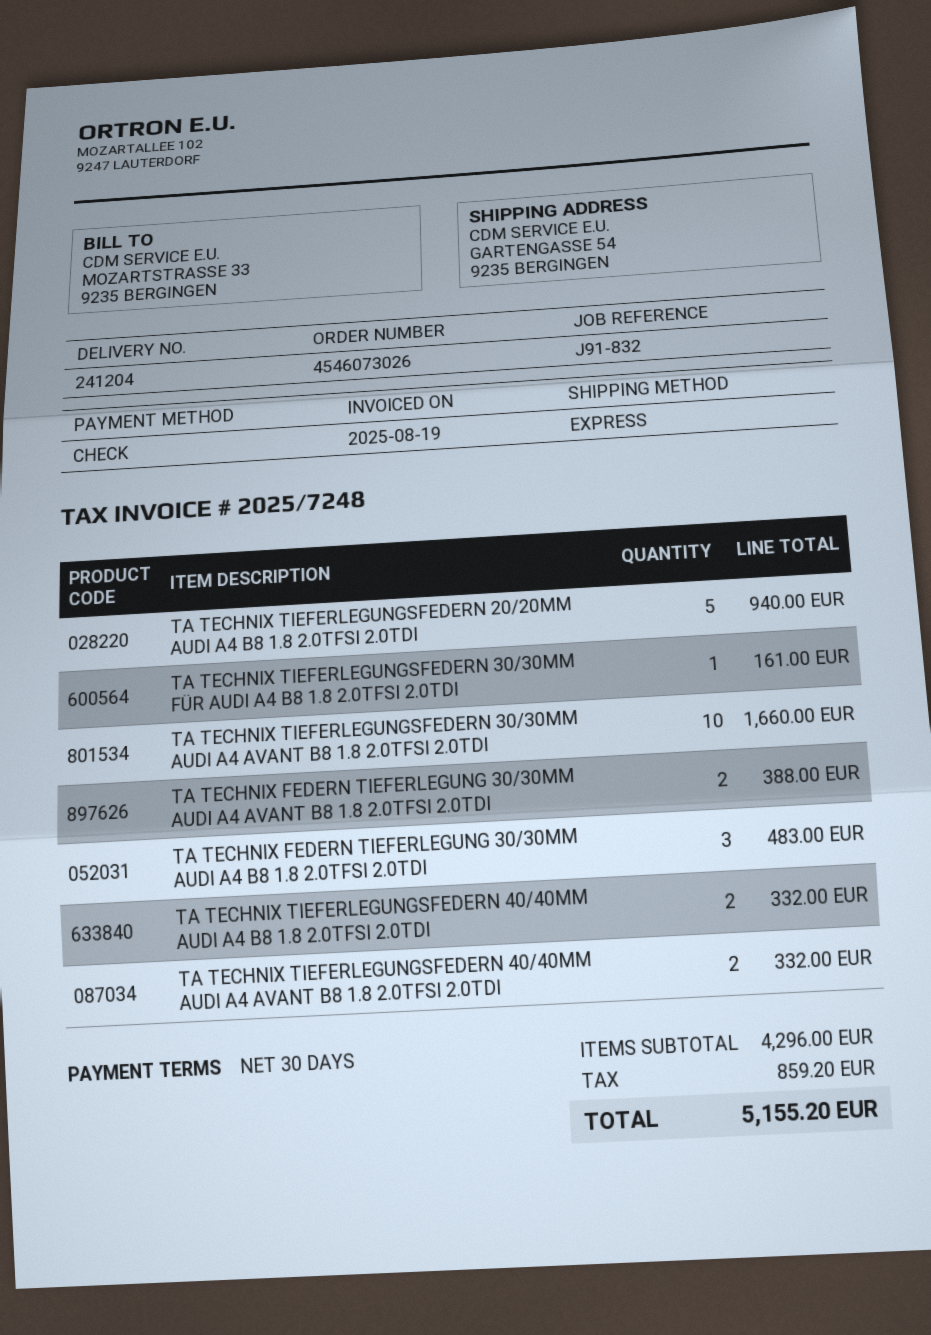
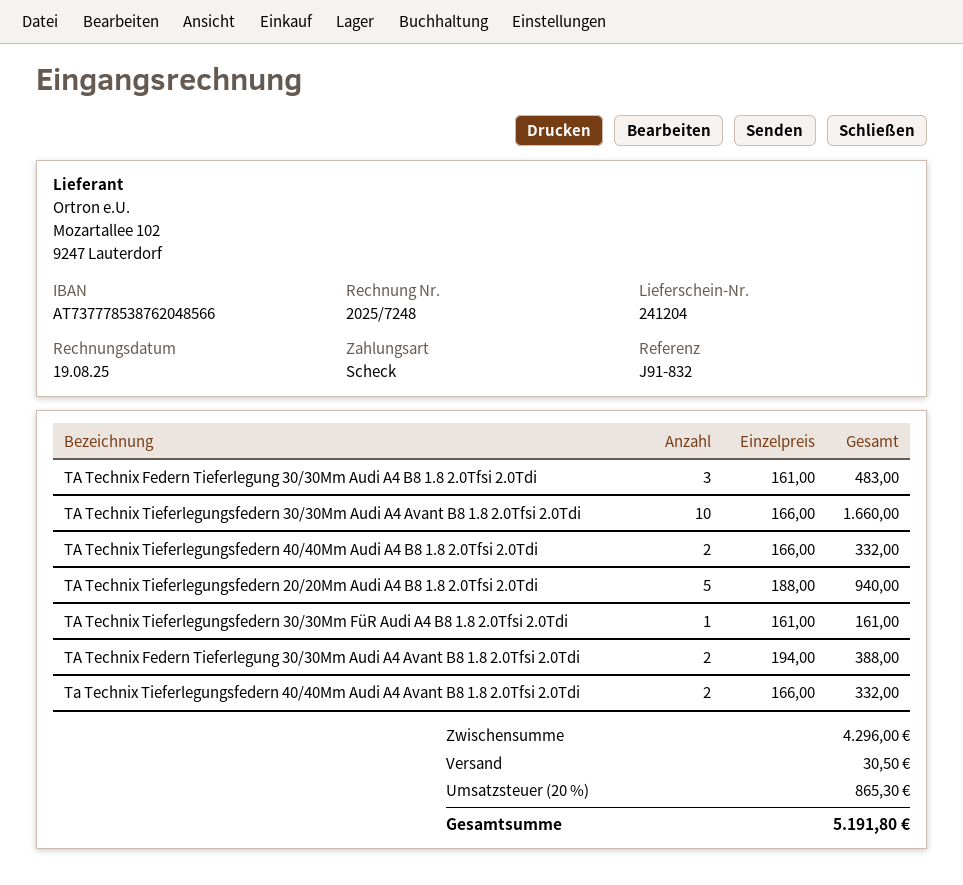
shipping: none -> 30.50
tax: 859.20 -> 865.30
total: 5155.20 -> 5191.80

